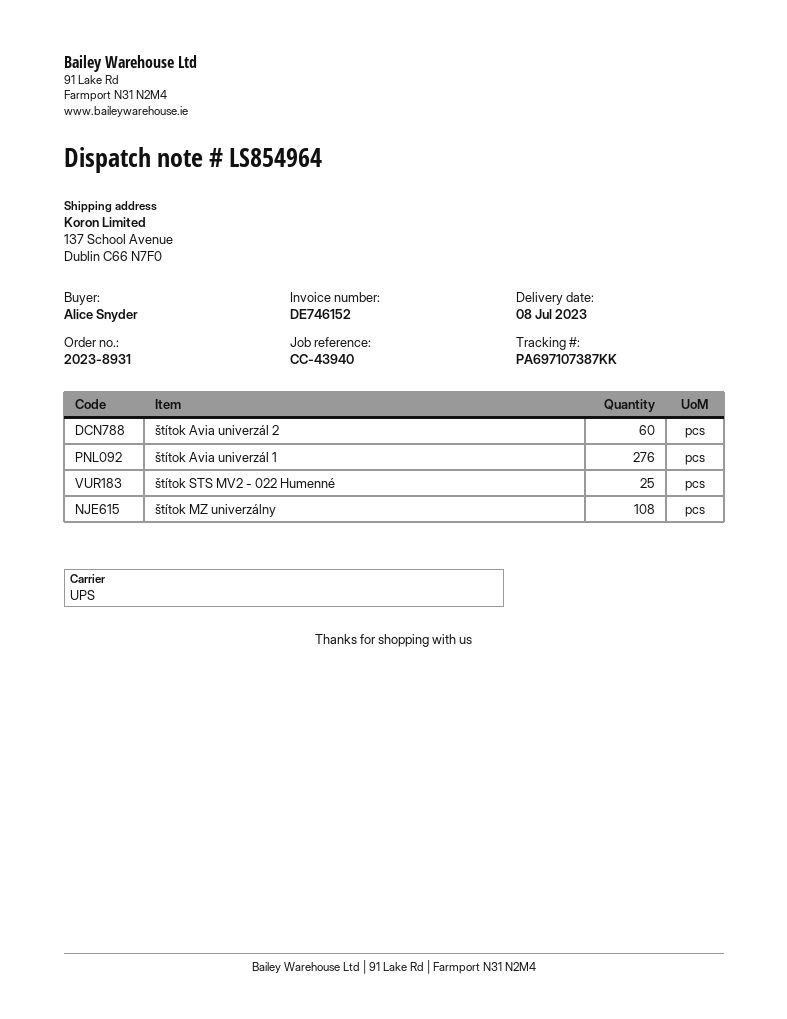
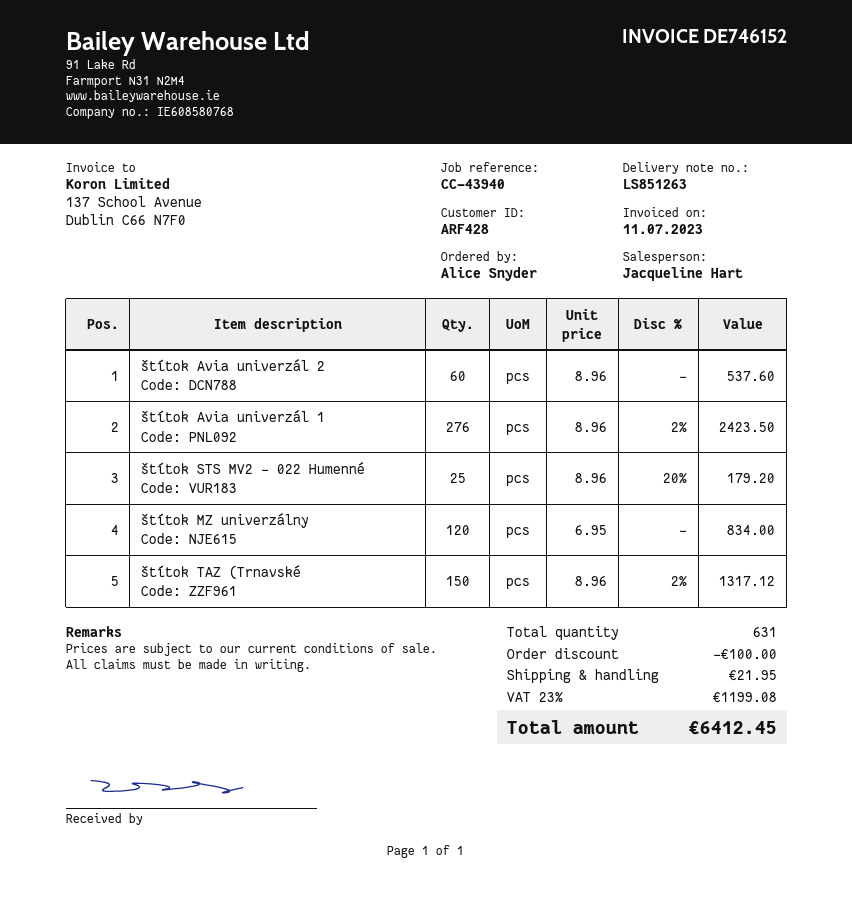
delivery note number: LS854964 -> LS851263
štítok MZ univerzálny: 108 -> 120
štítok TAZ (Trnavské: none -> 150

